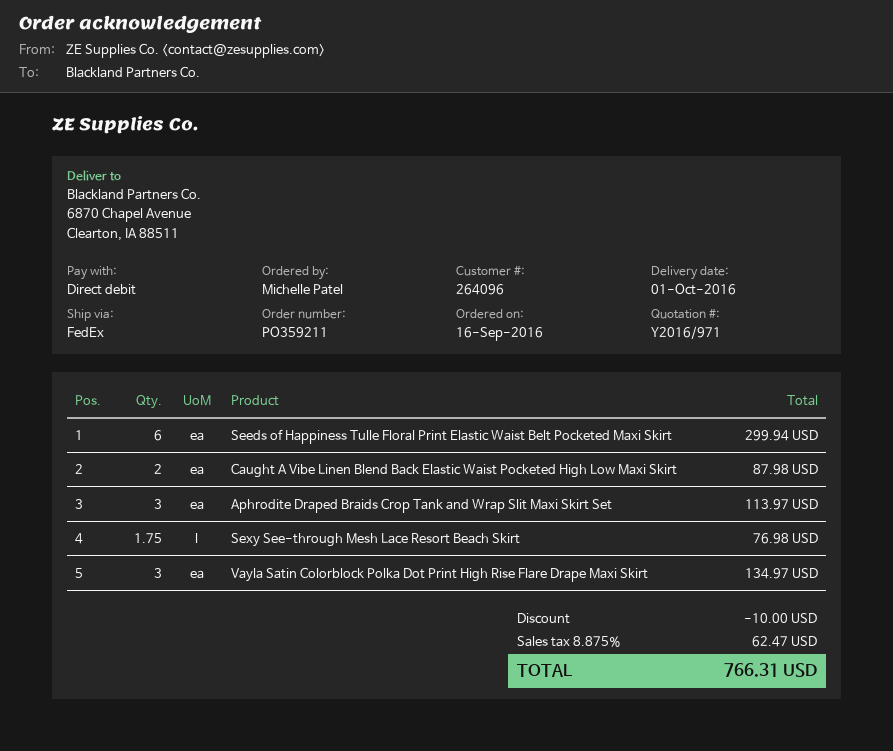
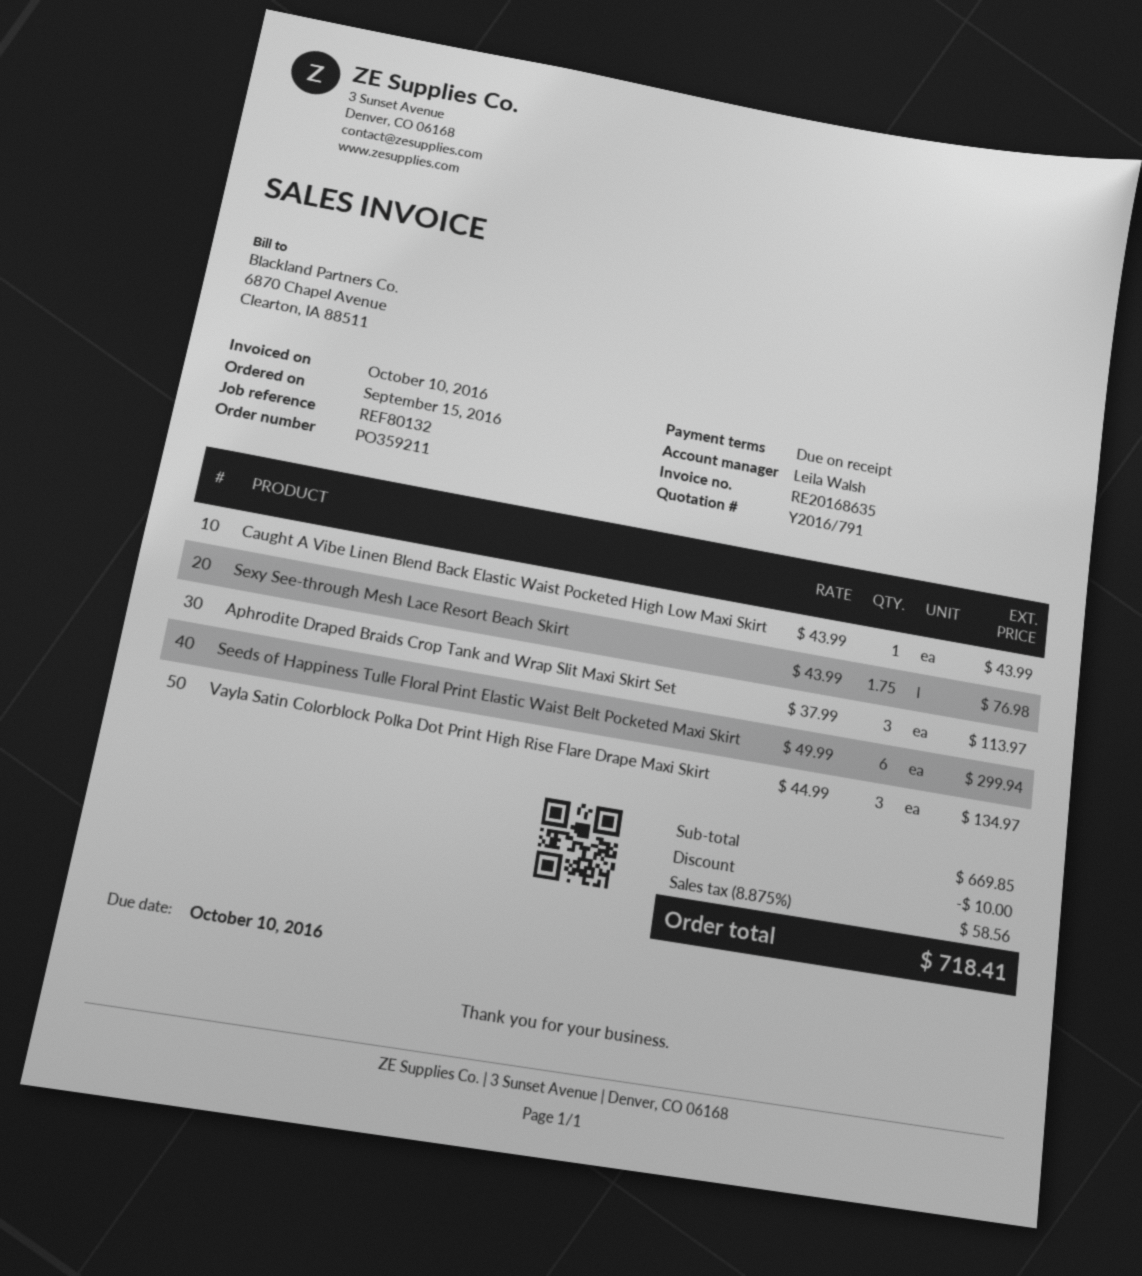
quote number: Y2016/971 -> Y2016/791
order date: 2016-09-16 -> 2016-09-15
Caught A Vibe Linen Blend Back Elastic Waist Pocketed High Low Maxi Skirt: 2 for 87.98 -> 1 for 43.99
tax: 8.875% = 62.47 -> 8.875% = 58.56
total: 766.31 -> 718.41

